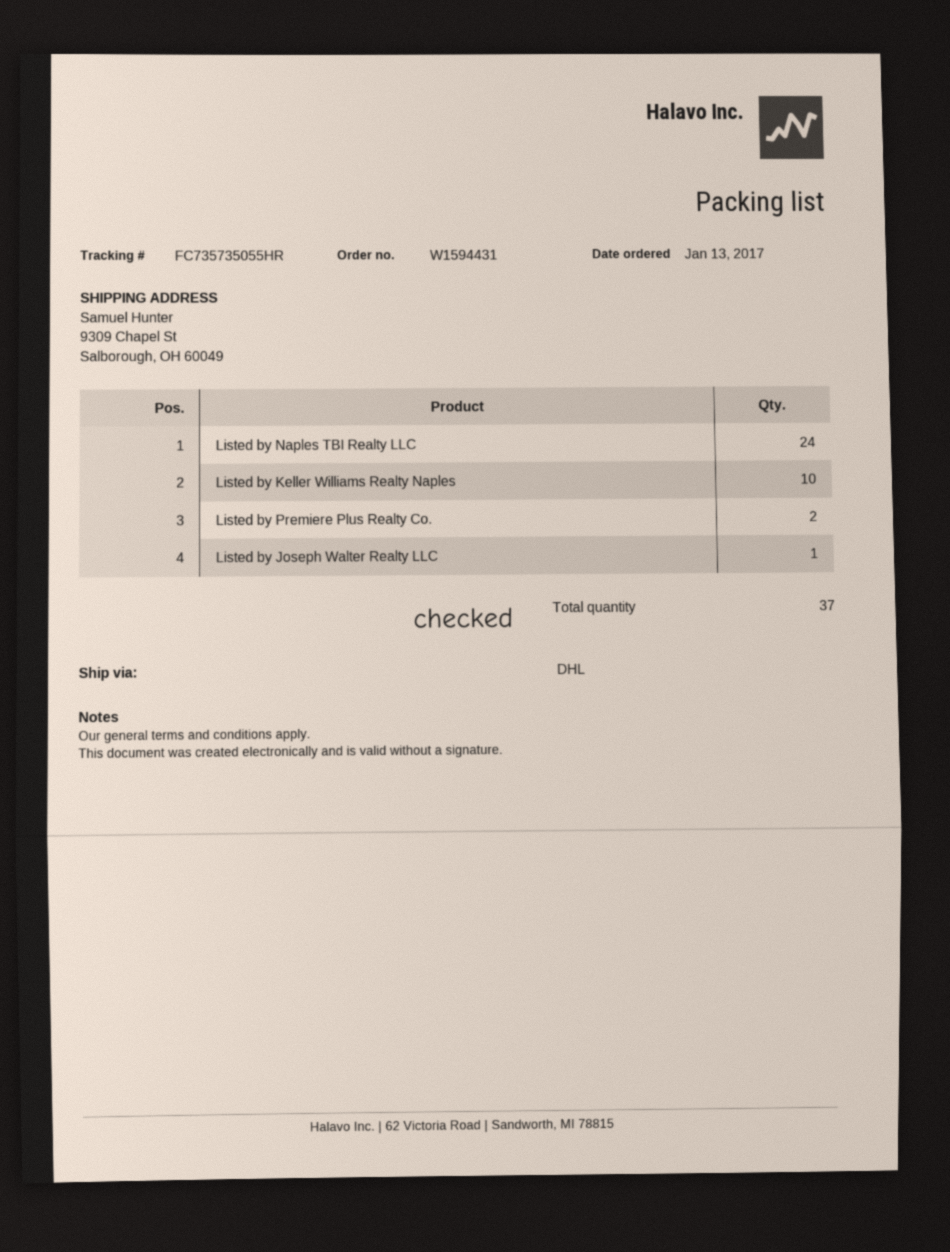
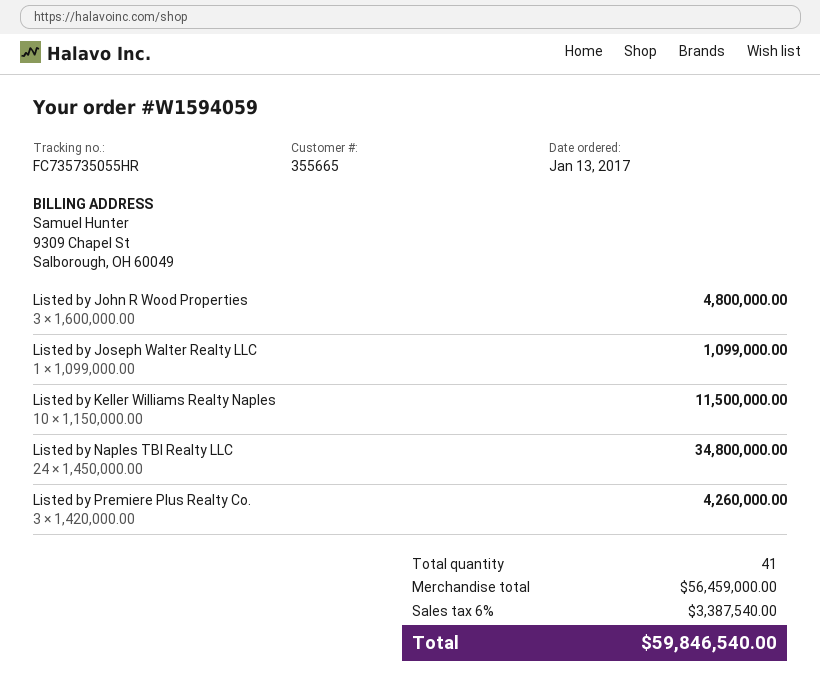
order number: W1594431 -> W1594059
Listed by Premiere Plus Realty Co.: 2 -> 3
Listed by John R Wood Properties: none -> 3
total quantity: 37 -> 41

